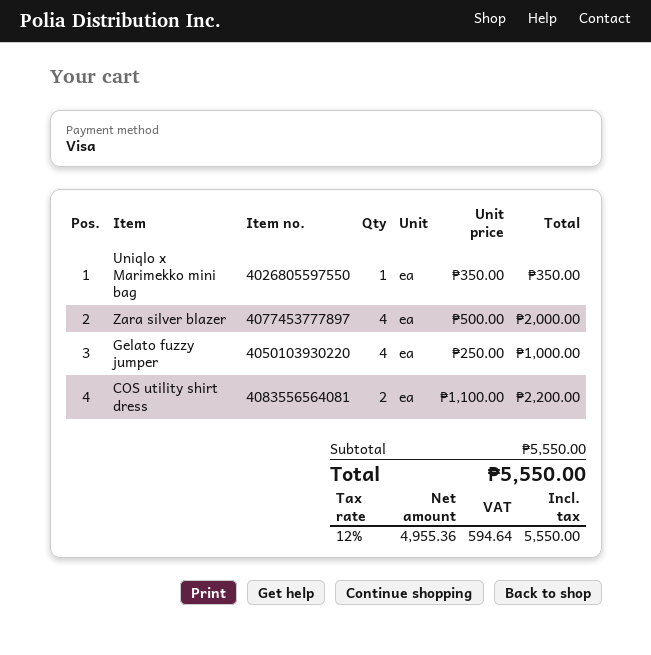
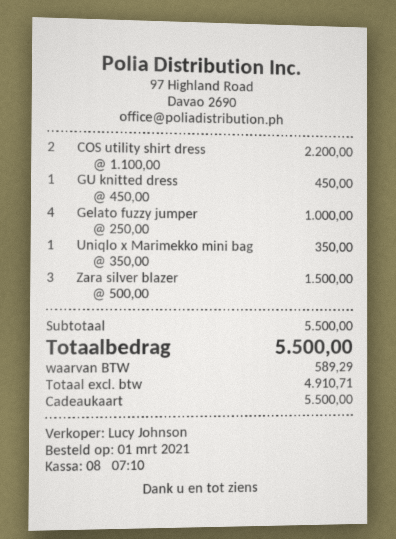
payment method: Visa -> gift card
Zara silver blazer: 4 x 500.00 = 2000.00 -> 3 x 500.00 = 1500.00
GU knitted dress: none -> 1 x 450.00 = 450.00
subtotal: 5550.00 -> 5500.00
net: 4955.36 -> 4910.71
tax: 594.64 -> 589.29
total: 5550.00 -> 5500.00

